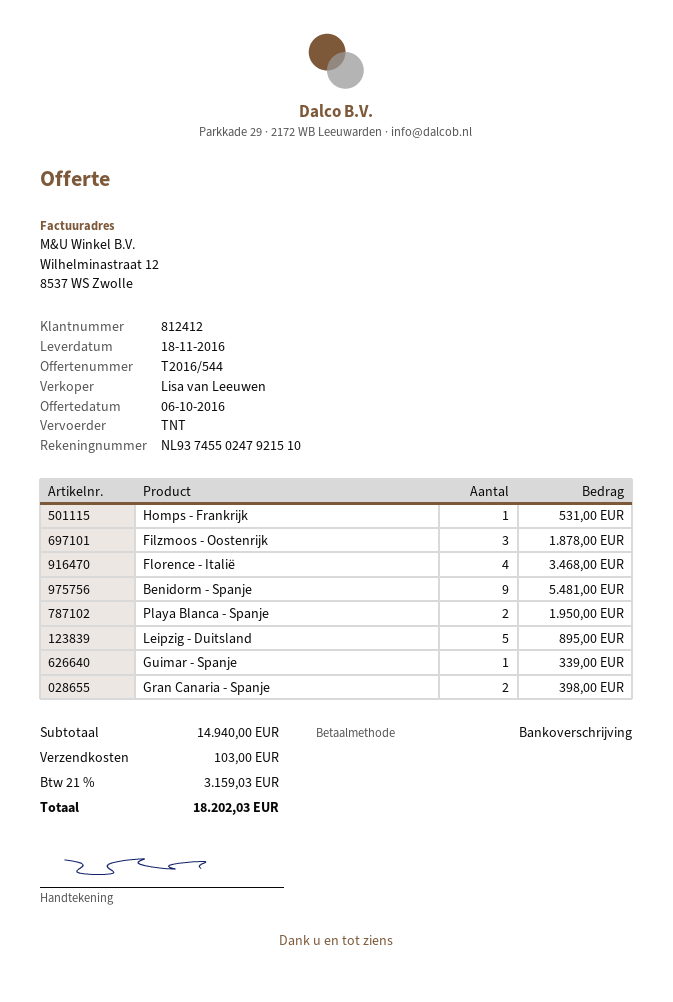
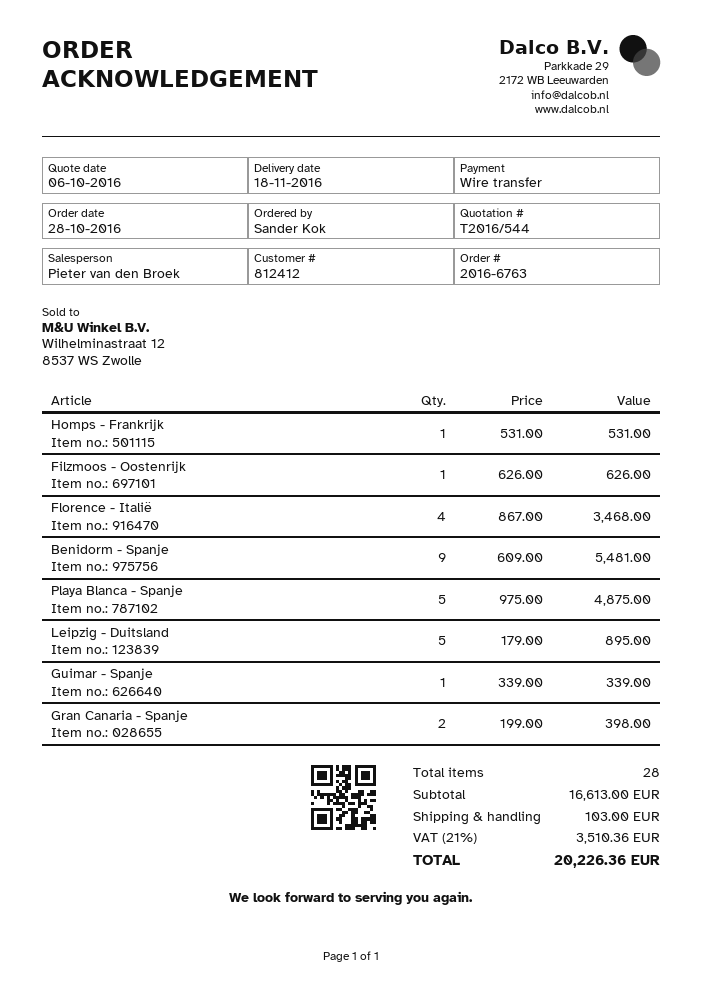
sales rep: Lisa van Leeuwen -> Pieter van den Broek
Filzmoos - Oostenrijk: 3 for 1878.00 -> 1 for 626.00
Playa Blanca - Spanje: 2 for 1950.00 -> 5 for 4875.00
subtotal: 14940.00 -> 16613.00
tax: 21% = 3159.03 -> 21% = 3510.36
total: 18202.03 -> 20226.36

